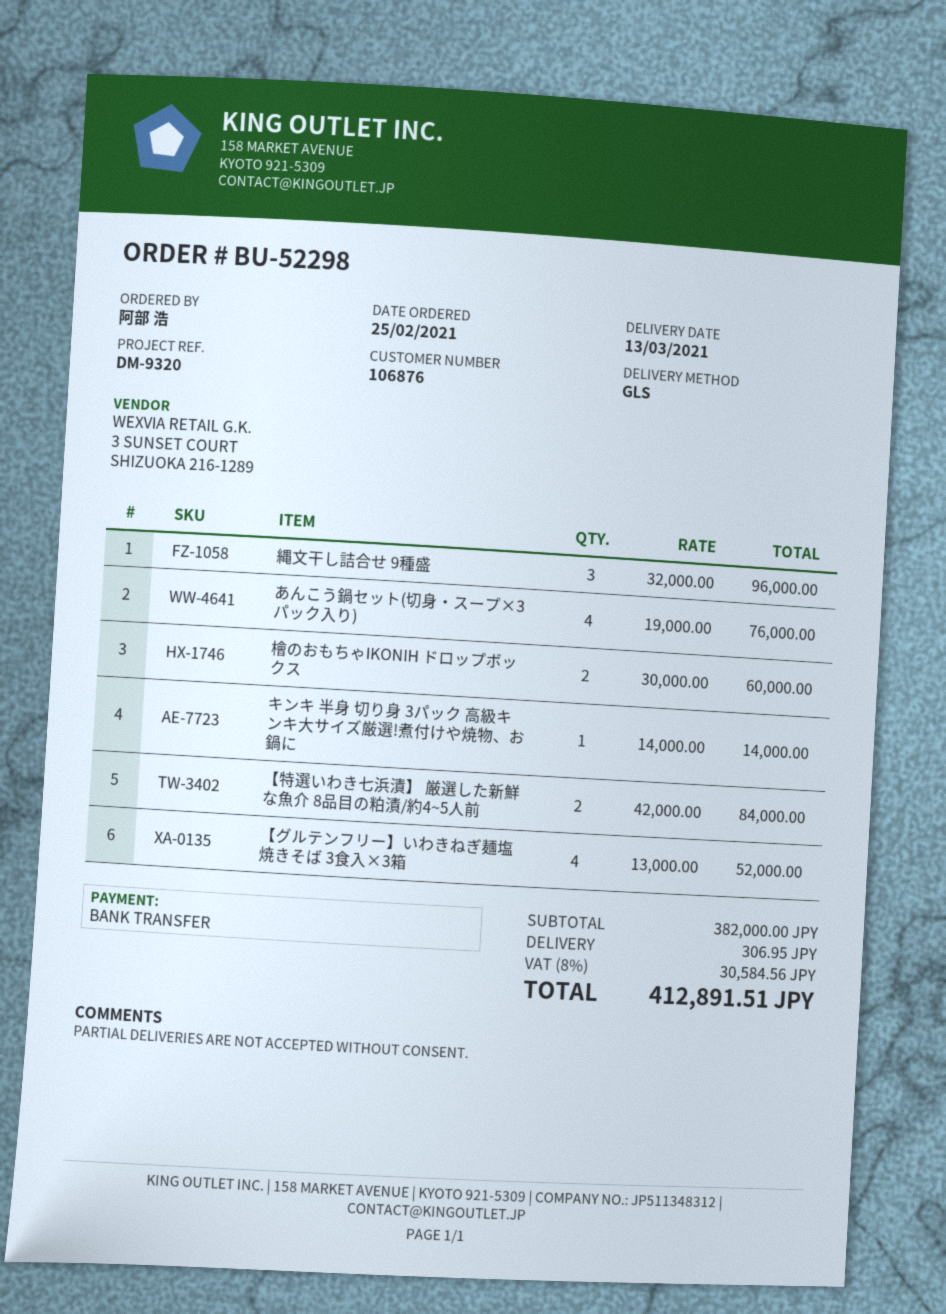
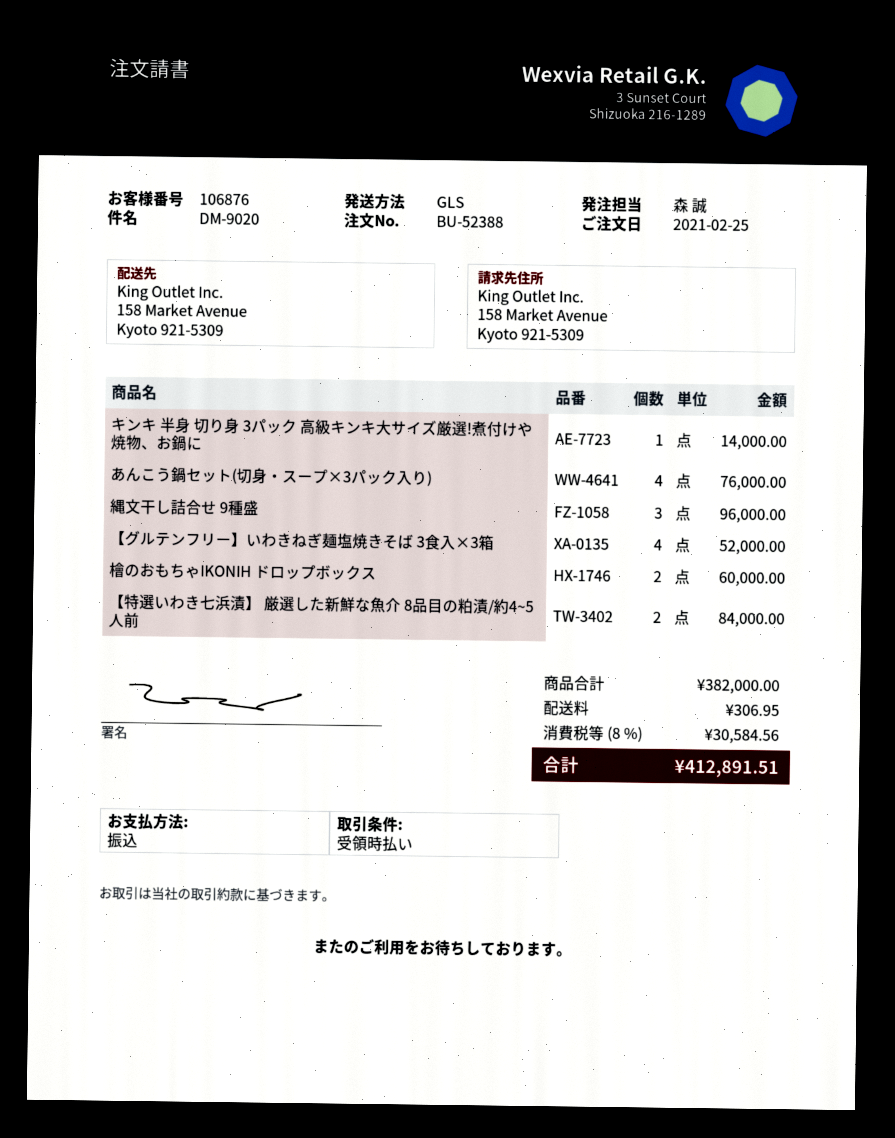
order number: BU-52298 -> BU-52388
reference: DM-9320 -> DM-9020
ordered by: 阿部 浩 -> 森 誠

